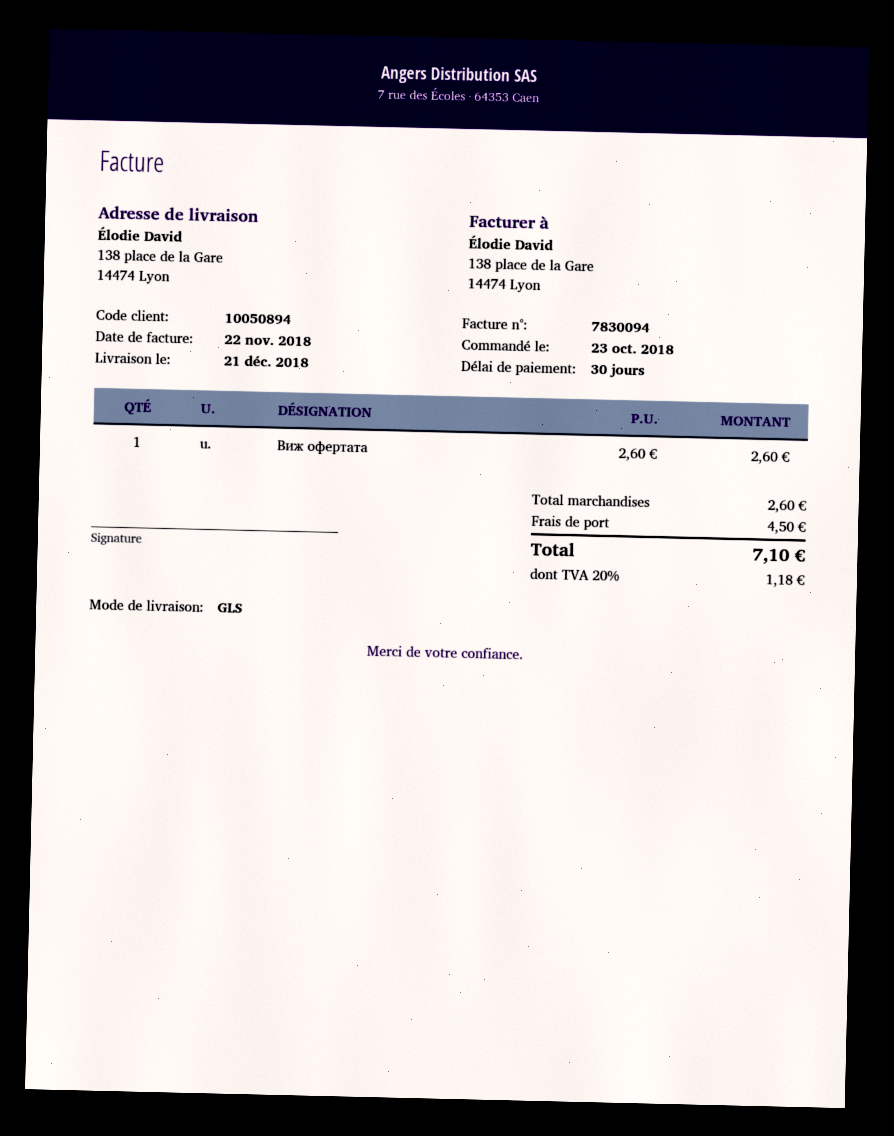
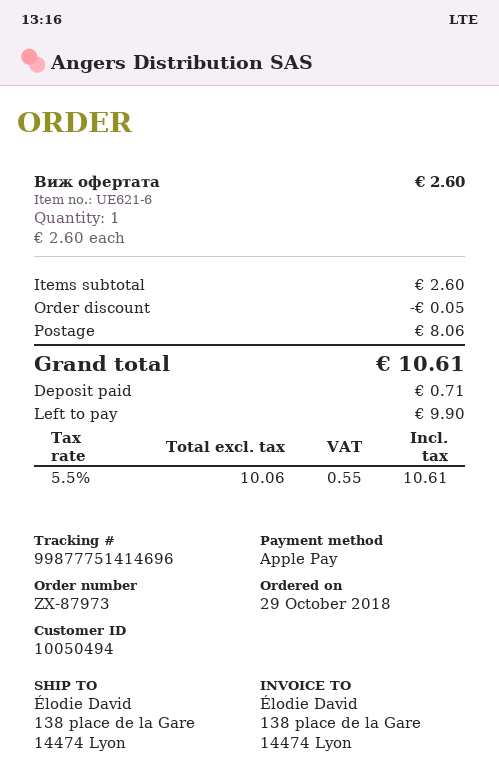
order date: 2018-10-23 -> 2018-10-29
customer number: 10050894 -> 10050494
discount: none -> 0.05
shipping: 4.50 -> 8.06
tax: 20% = 1.18 -> 5.5% = 0.55
total: 7.10 -> 10.61

